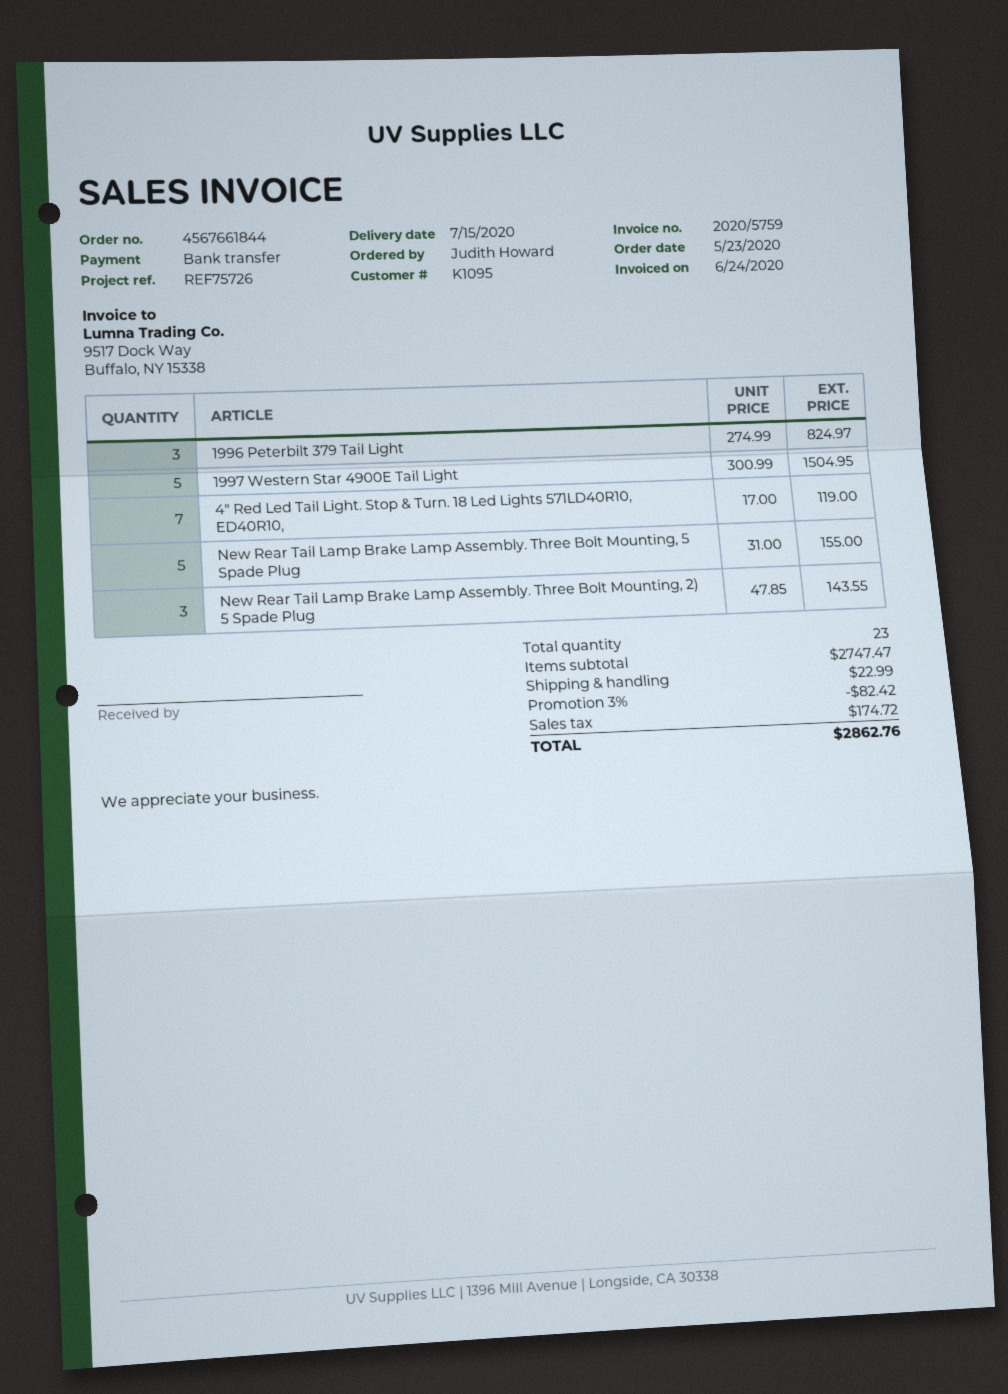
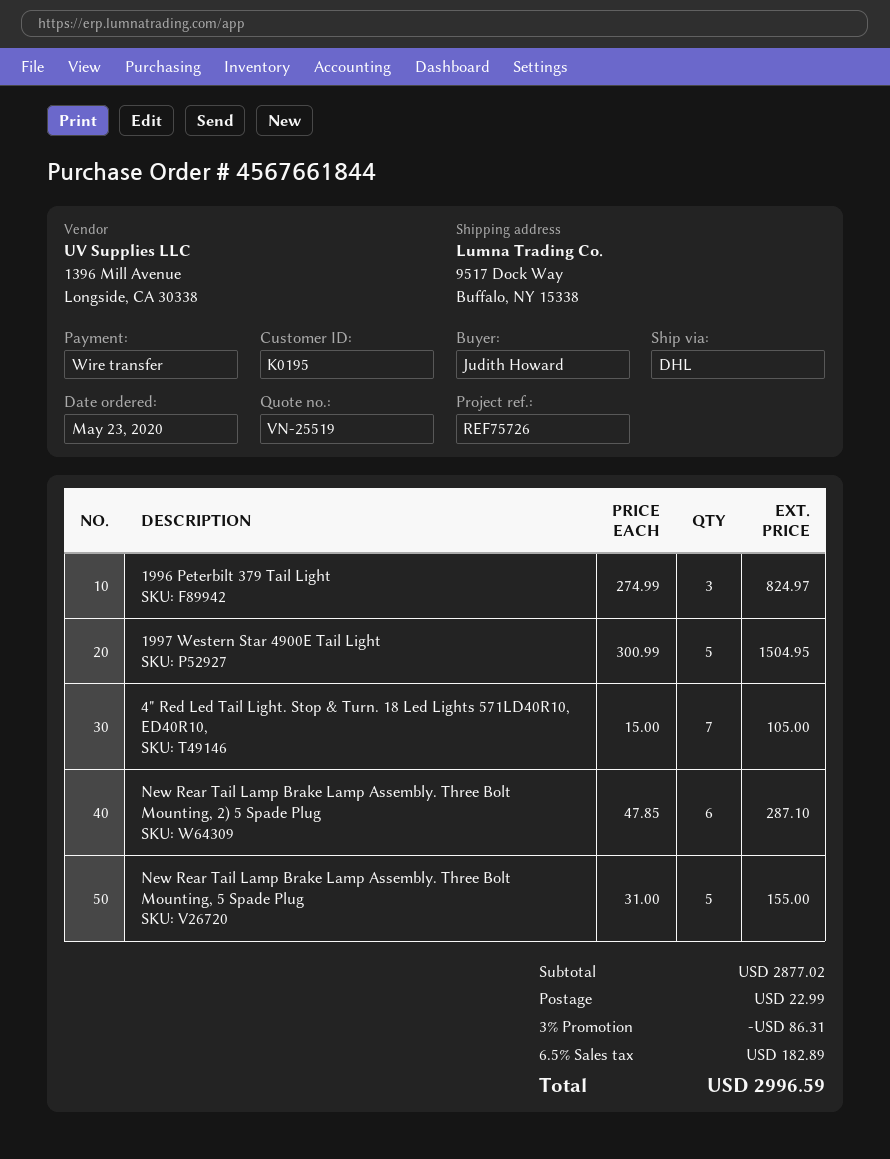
customer number: K1095 -> K0195
4" Red Led Tail Light. Stop & Turn. 18 Led Lights 571LD40R10, ED40R10,: 7 x 17.00 = 119.00 -> 7 x 15.00 = 105.00
New Rear Tail Lamp Brake Lamp Assembly. Three Bolt Mounting, 2) 5 Spade Plug: 3 x 47.85 = 143.55 -> 6 x 47.85 = 287.10
subtotal: 2747.47 -> 2877.02
discount: 3% = 82.42 -> 3% = 86.31
tax: 174.72 -> 182.89
total: 2862.76 -> 2996.59

